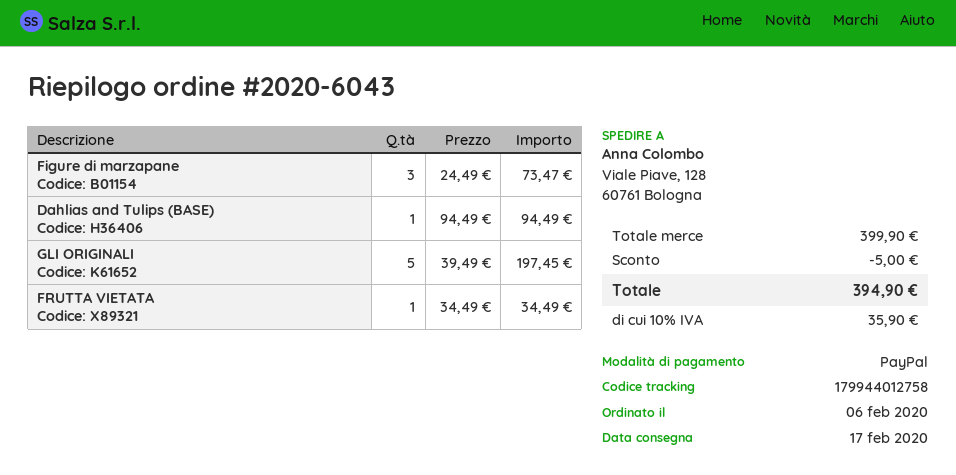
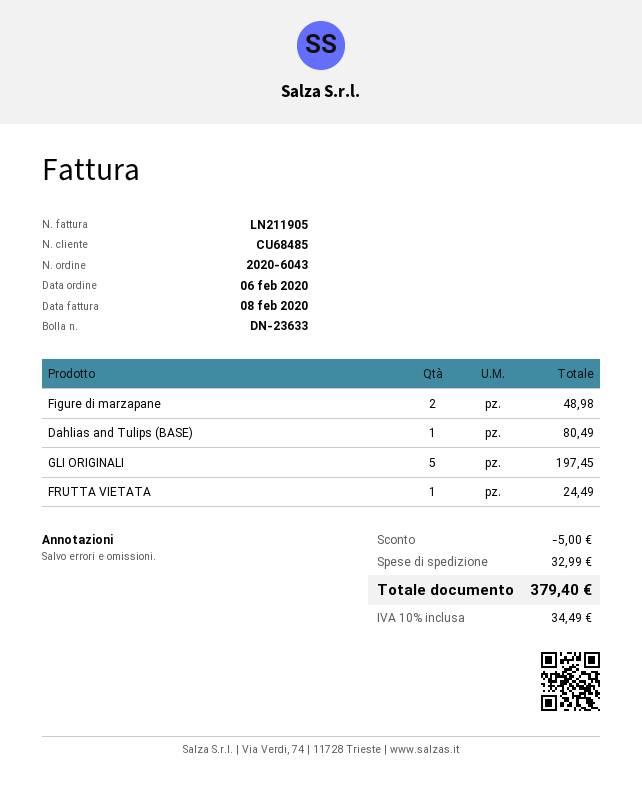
Figure di marzapane: 3 for 73.47 -> 2 for 48.98
Dahlias and Tulips (BASE): 1 for 94.49 -> 1 for 80.49
FRUTTA VIETATA: 1 for 34.49 -> 1 for 24.49
shipping: none -> 32.99
tax: 10% = 35.90 -> 10% = 34.49
total: 394.90 -> 379.40

